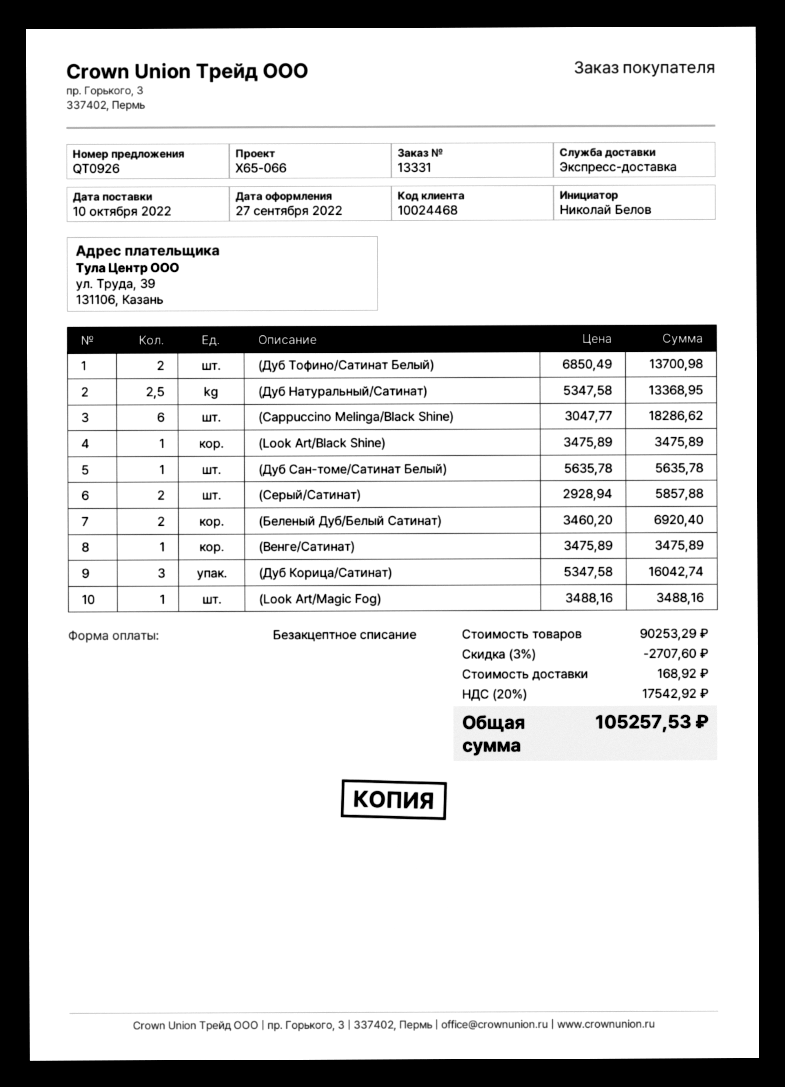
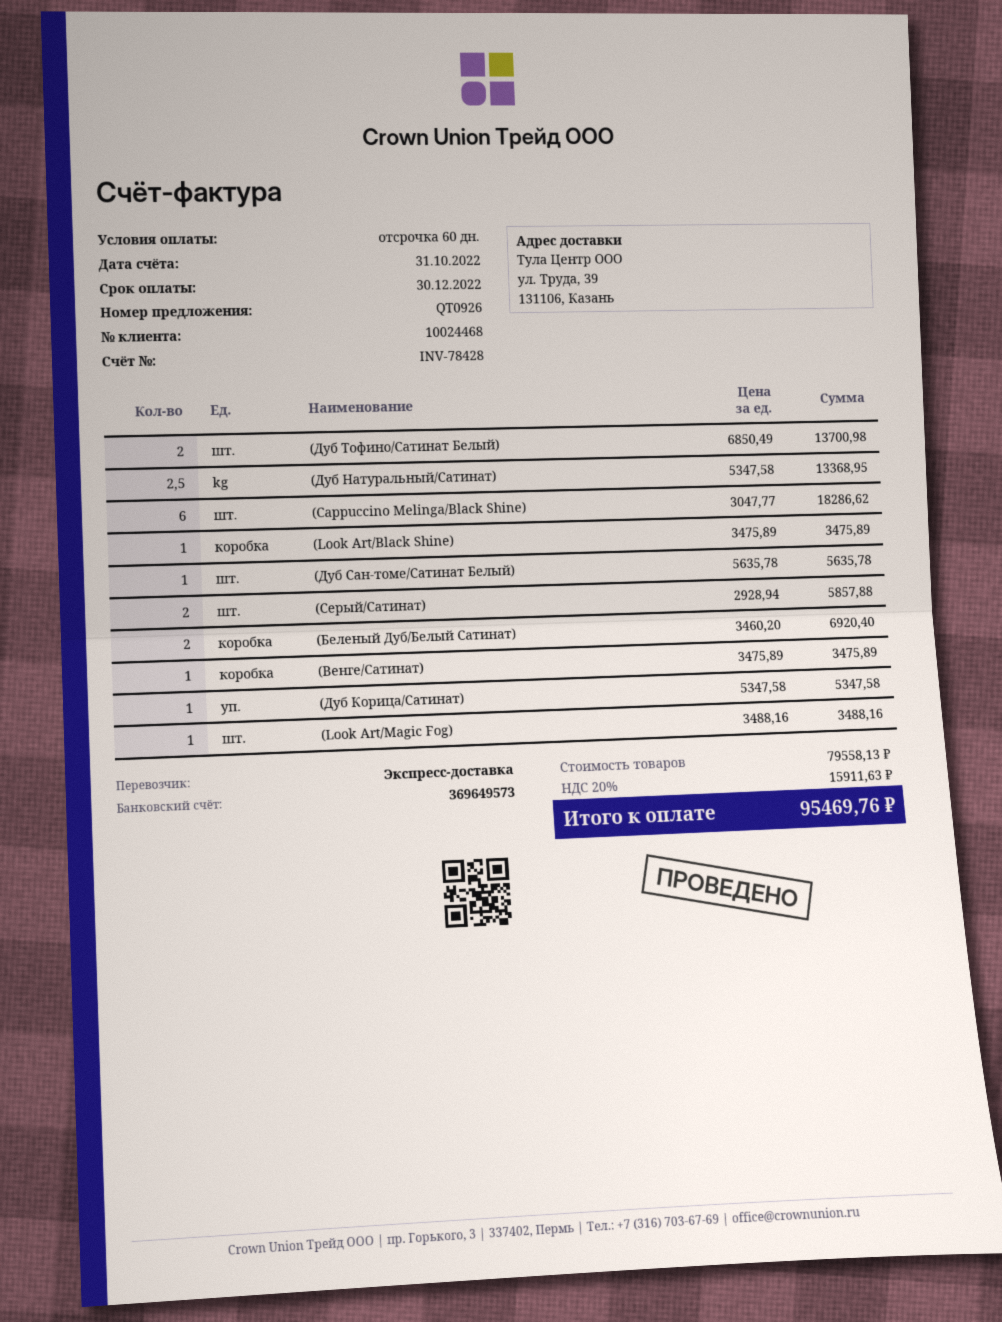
(Дуб Корица/Сатинат): 3 x 5347.58 = 16042.74 -> 1 x 5347.58 = 5347.58
subtotal: 90253.29 -> 79558.13
discount: 3% = 2707.60 -> none
shipping: 168.92 -> none
tax: 20% = 17542.92 -> 20% = 15911.63
total: 105257.53 -> 95469.76

